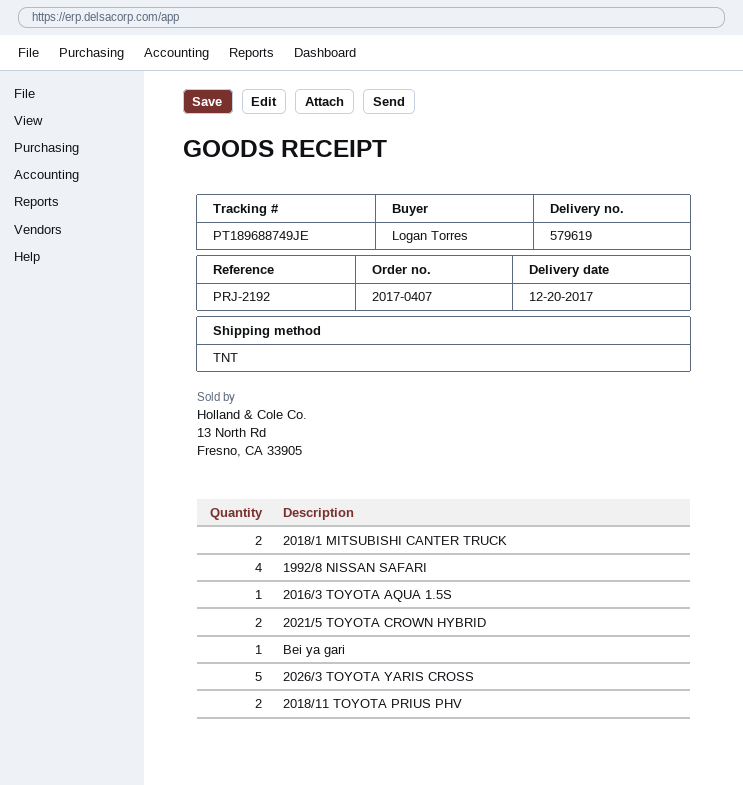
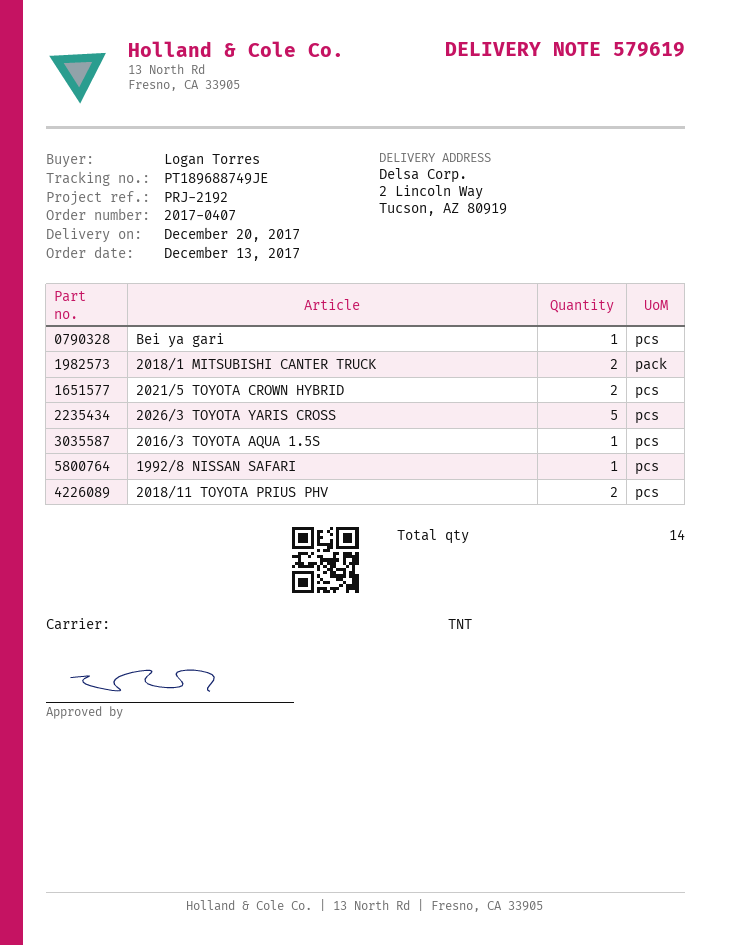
1992/8 NISSAN SAFARI: 4 -> 1

